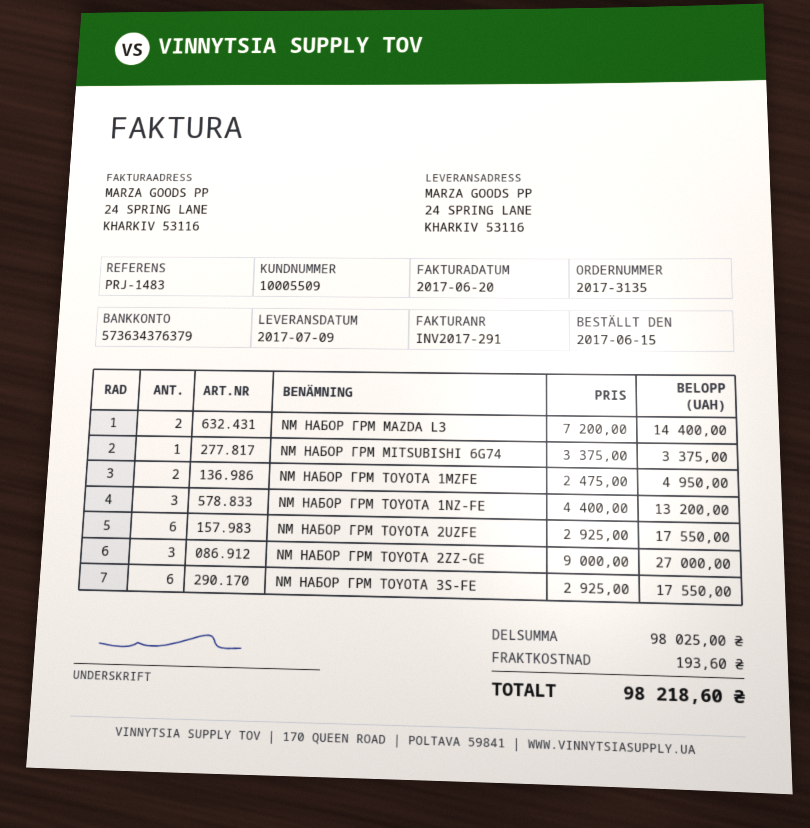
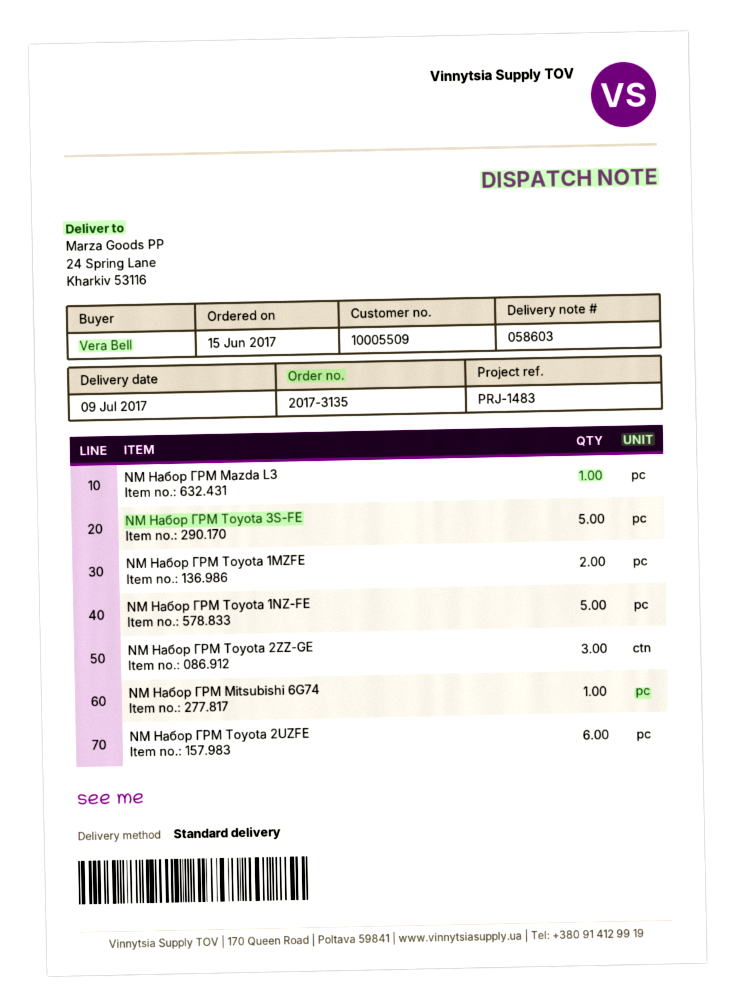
NM НАБОР ГРМ MAZDA L3: 2 -> 1
NM НАБОР ГРМ TOYOTA 1NZ-FE: 3 -> 5
NM НАБОР ГРМ TOYOTA 3S-FE: 6 -> 5

